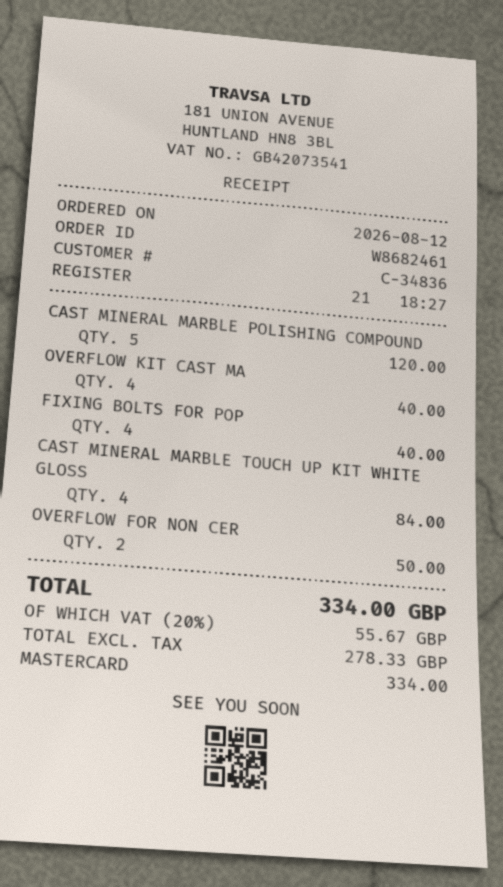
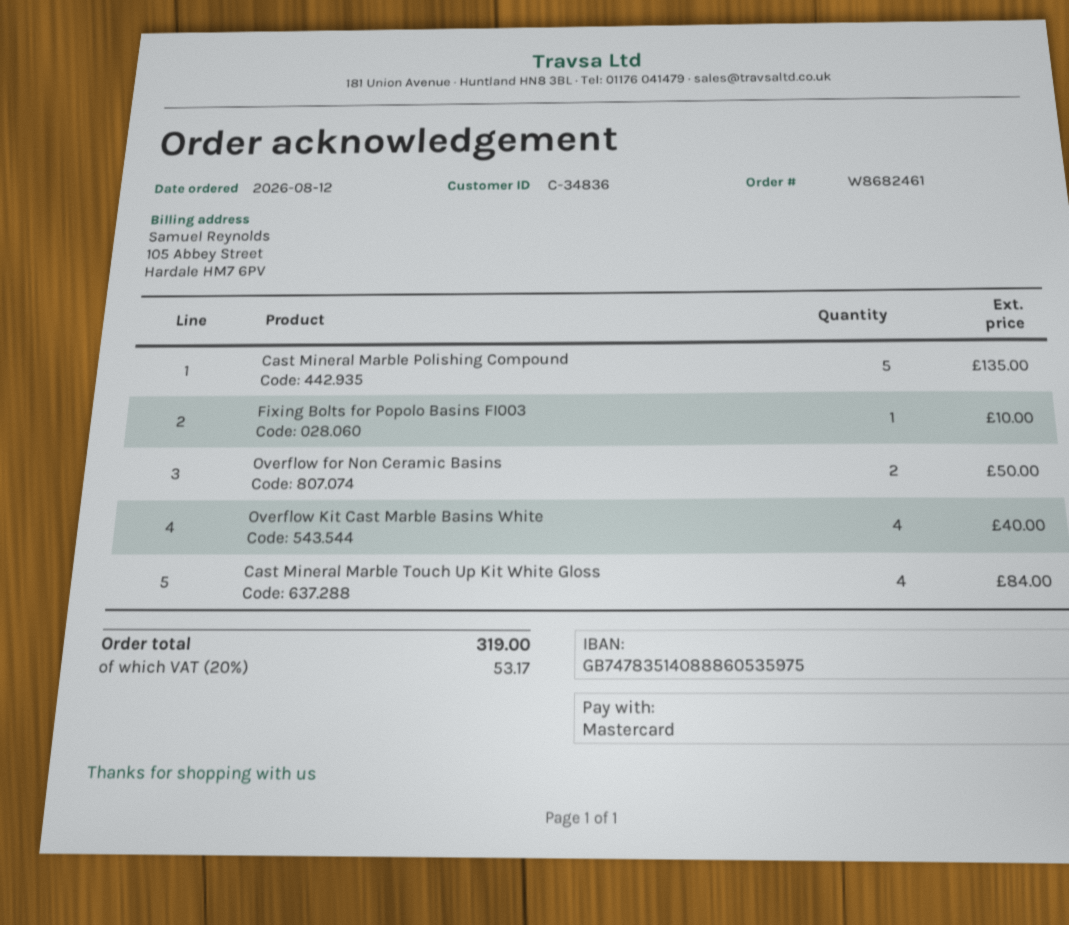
CAST MINERAL MARBLE POLISHING COMPOUND: 5 for 120.00 -> 5 for 135.00
FIXING BOLTS FOR POP: 4 for 40.00 -> 1 for 10.00
tax: 20% = 55.67 -> 20% = 53.17
total: 334.00 -> 319.00

